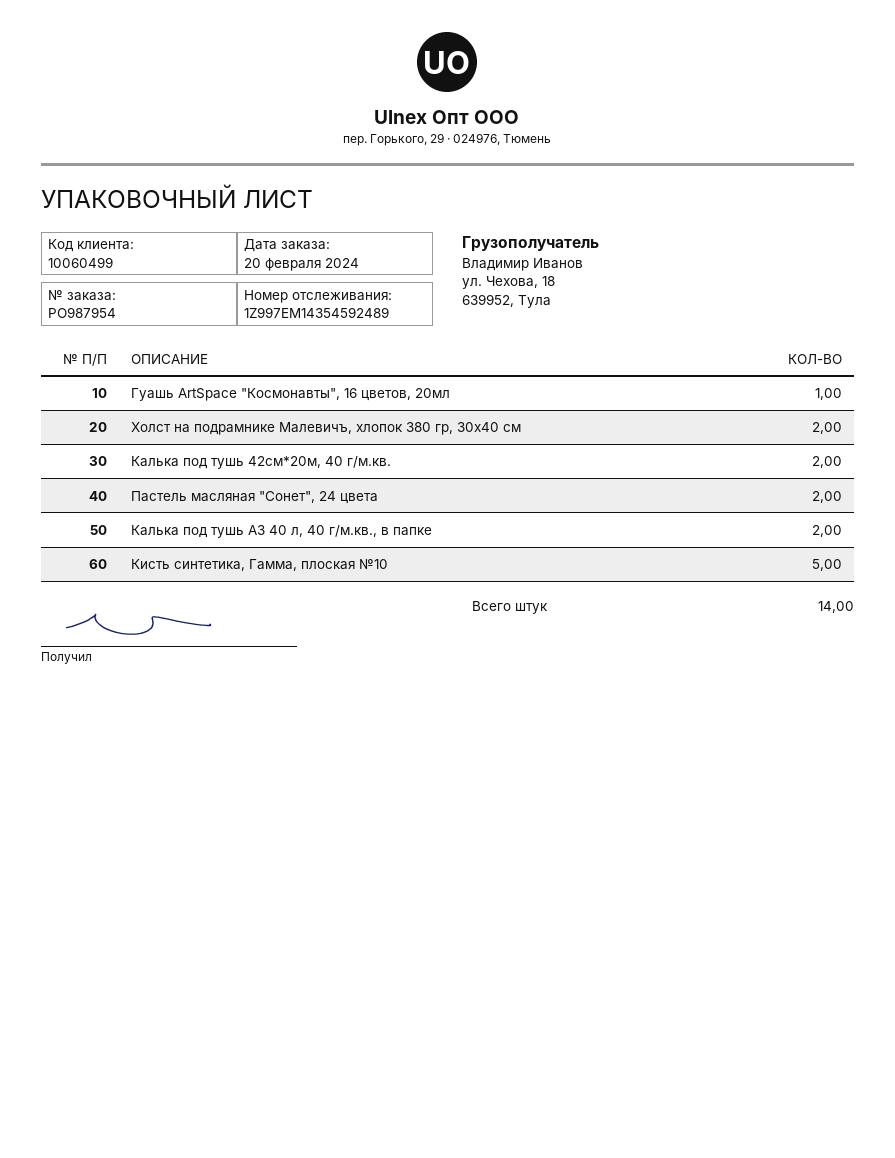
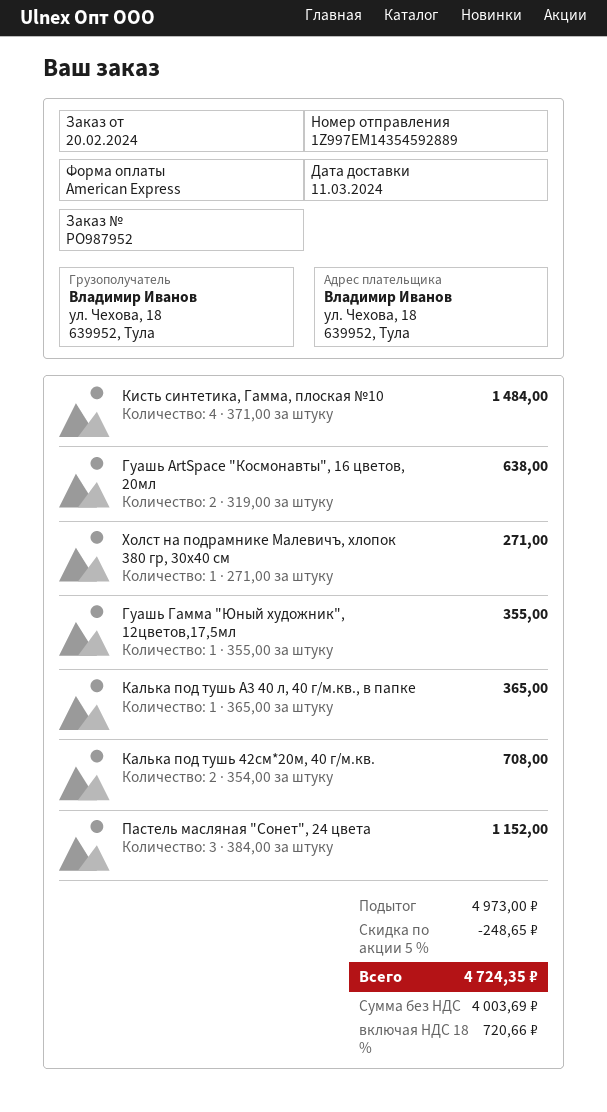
order number: PO987954 -> PO987952
tracking number: 1Z997EM14354592489 -> 1Z997EM14354592889
Гуашь ArtSpace "Космонавты", 16 цветов, 20мл: 1 -> 2
Холст на подрамнике Малевичъ, хлопок 380 гр, 30x40 см: 2 -> 1
Пастель масляная "Сонет", 24 цвета: 2 -> 3
Калька под тушь А3 40 л, 40 г/м.кв., в папке: 2 -> 1
Кисть синтетика, Гамма, плоская №10: 5 -> 4
Гуашь Гамма "Юный художник", 12цветов,17,5мл: none -> 1

